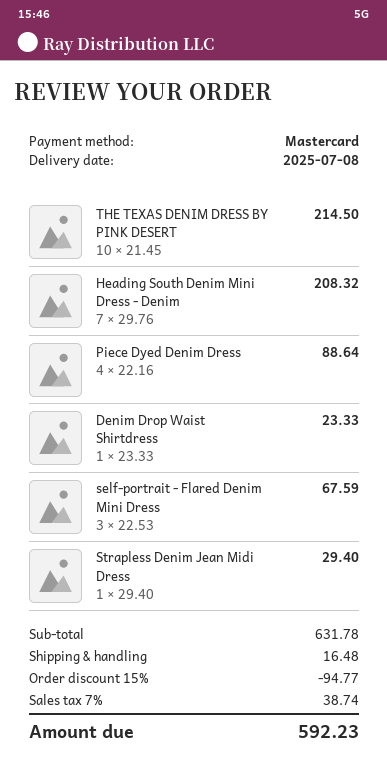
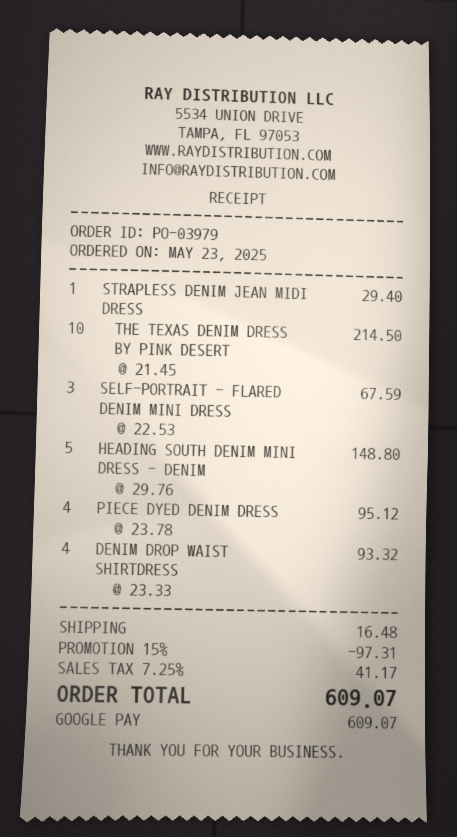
payment method: Mastercard -> Google Pay
Heading South Denim Mini Dress - Denim: 7 x 29.76 = 208.32 -> 5 x 29.76 = 148.80
Piece Dyed Denim Dress: 4 x 22.16 = 88.64 -> 4 x 23.78 = 95.12
Denim Drop Waist Shirtdress: 1 x 23.33 = 23.33 -> 4 x 23.33 = 93.32
discount: 15% = 94.77 -> 15% = 97.31
tax: 7% = 38.74 -> 7.25% = 41.17
total: 592.23 -> 609.07

